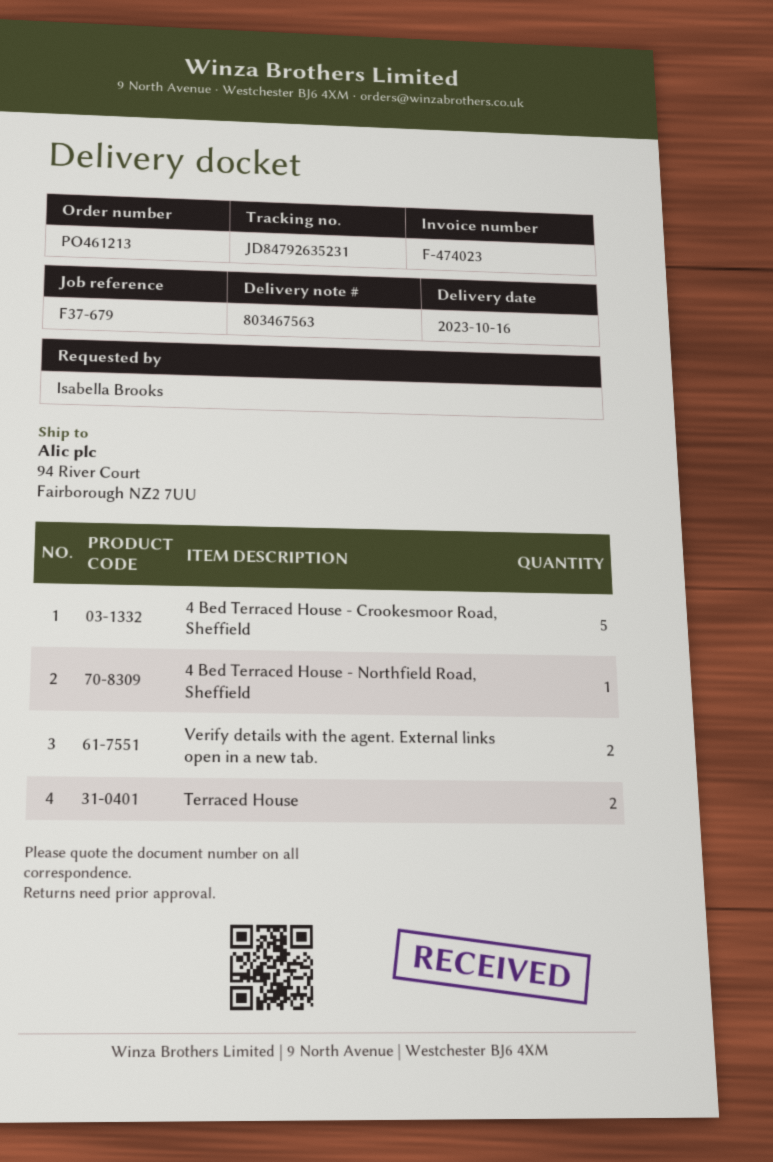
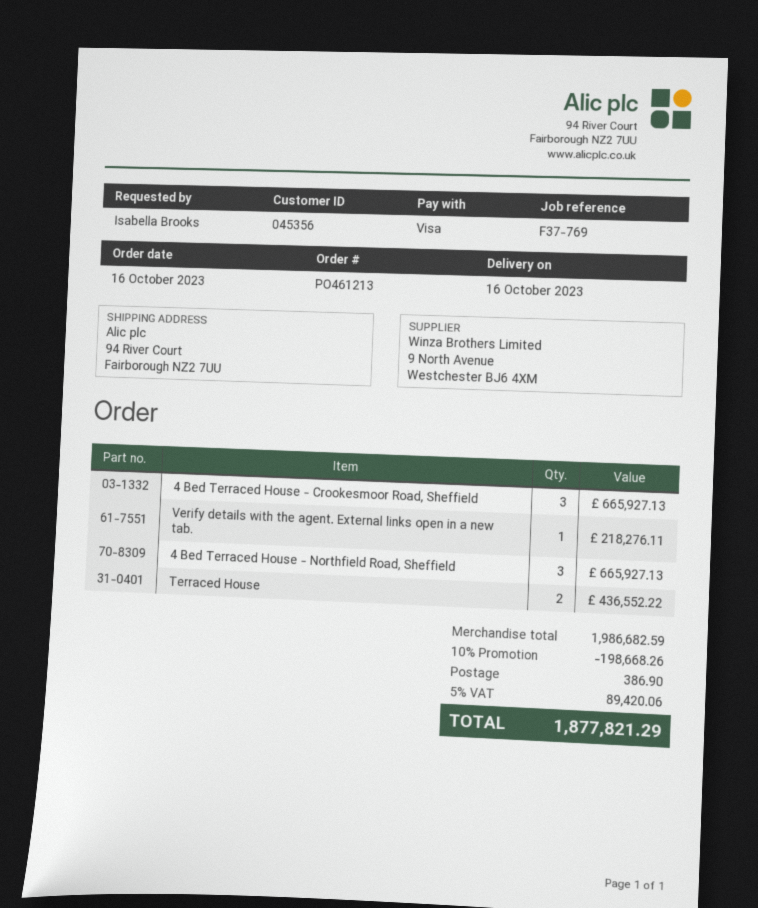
reference: F37-679 -> F37-769
4 Bed Terraced House - Crookesmoor Road, Sheffield: 5 -> 3
4 Bed Terraced House - Northfield Road, Sheffield: 1 -> 3
Verify details with the agent. External links open in a new tab.: 2 -> 1

